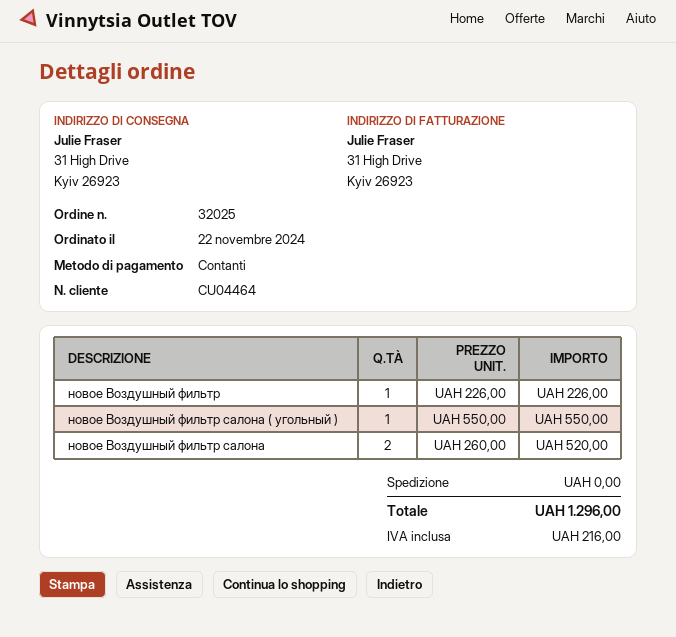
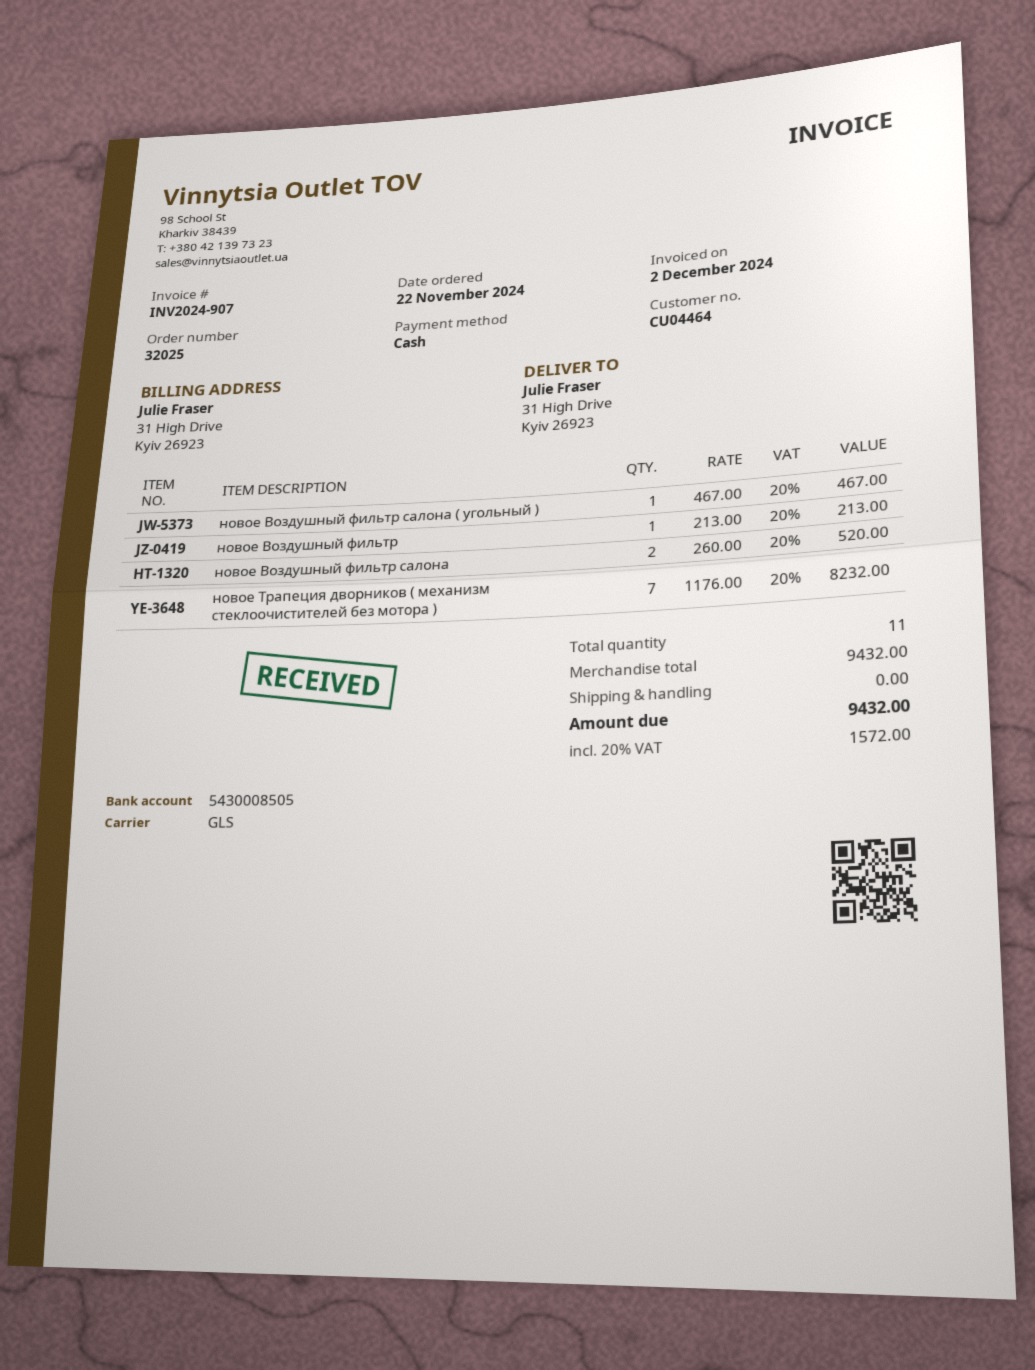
новое Воздушный фильтр: 1 x 226.00 = 226.00 -> 1 x 213.00 = 213.00
новое Воздушный фильтр салона ( угольный ): 1 x 550.00 = 550.00 -> 1 x 467.00 = 467.00
новое Трапеция дворников ( механизм стеклоочистителей без мотора ): none -> 7 x 1176.00 = 8232.00
tax: 216.00 -> 1572.00
total: 1296.00 -> 9432.00

